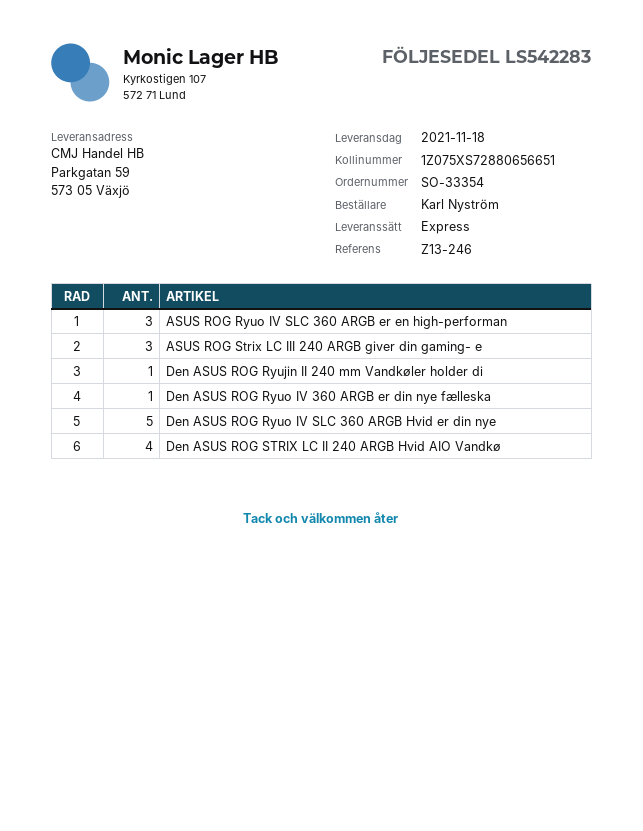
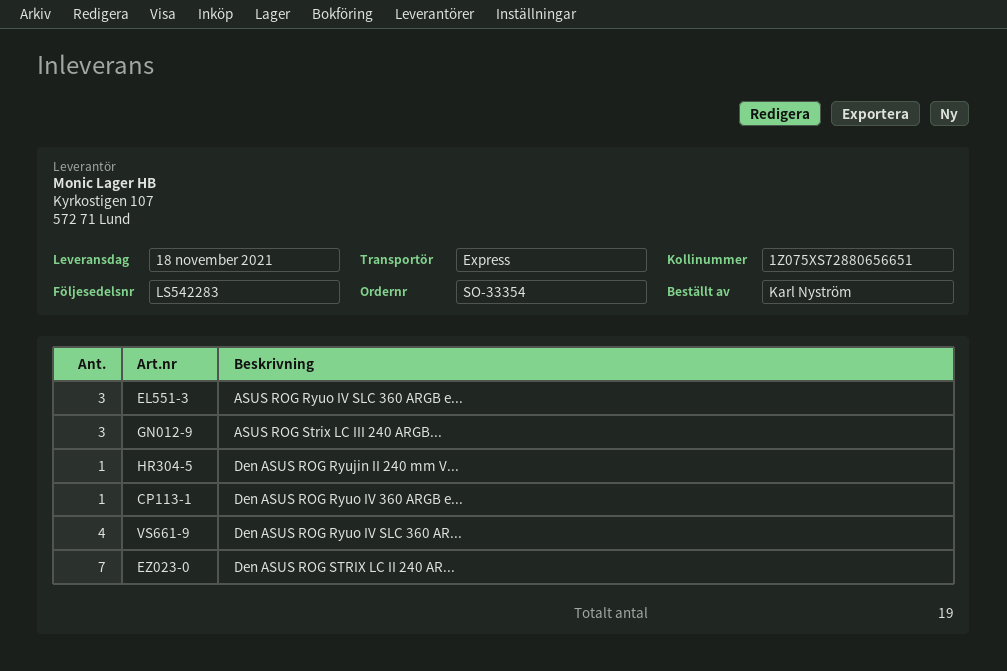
Den ASUS ROG Ryuo IV SLC 360 ARGB Hvid er din nye: 5 -> 4
Den ASUS ROG STRIX LC II 240 ARGB Hvid AIO Vandkø: 4 -> 7

